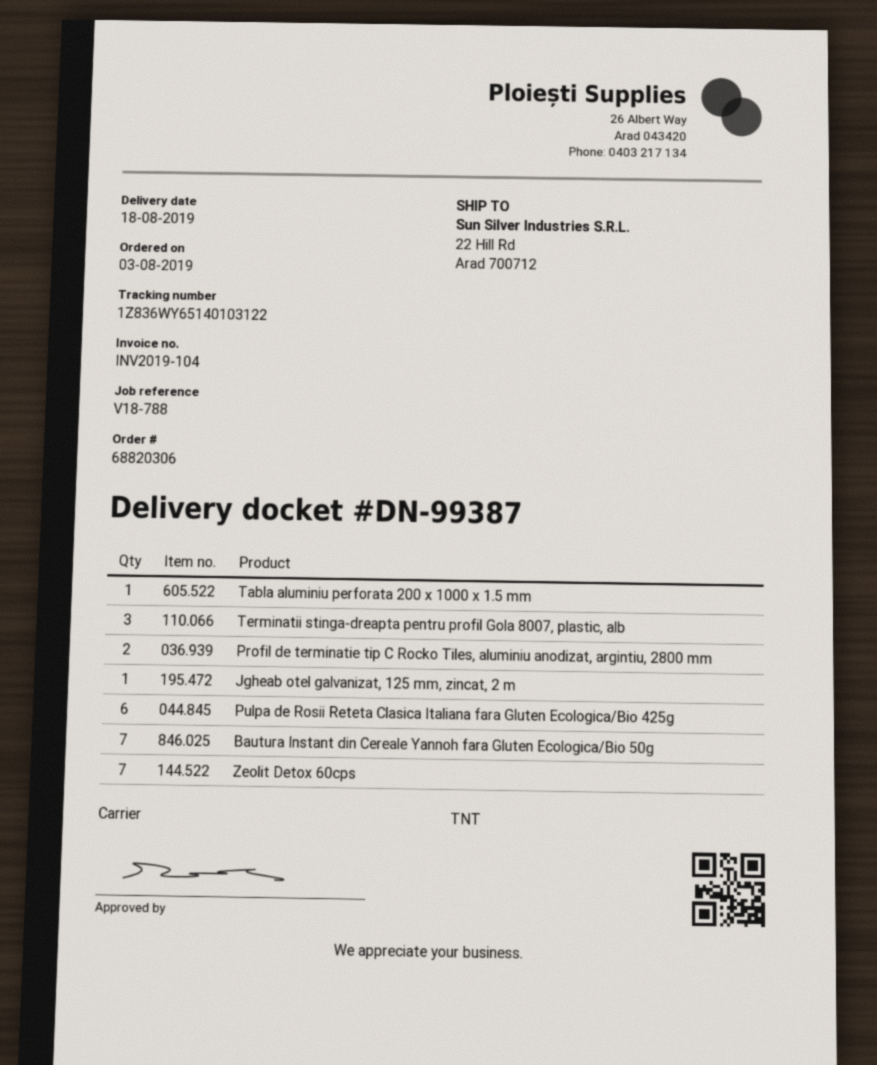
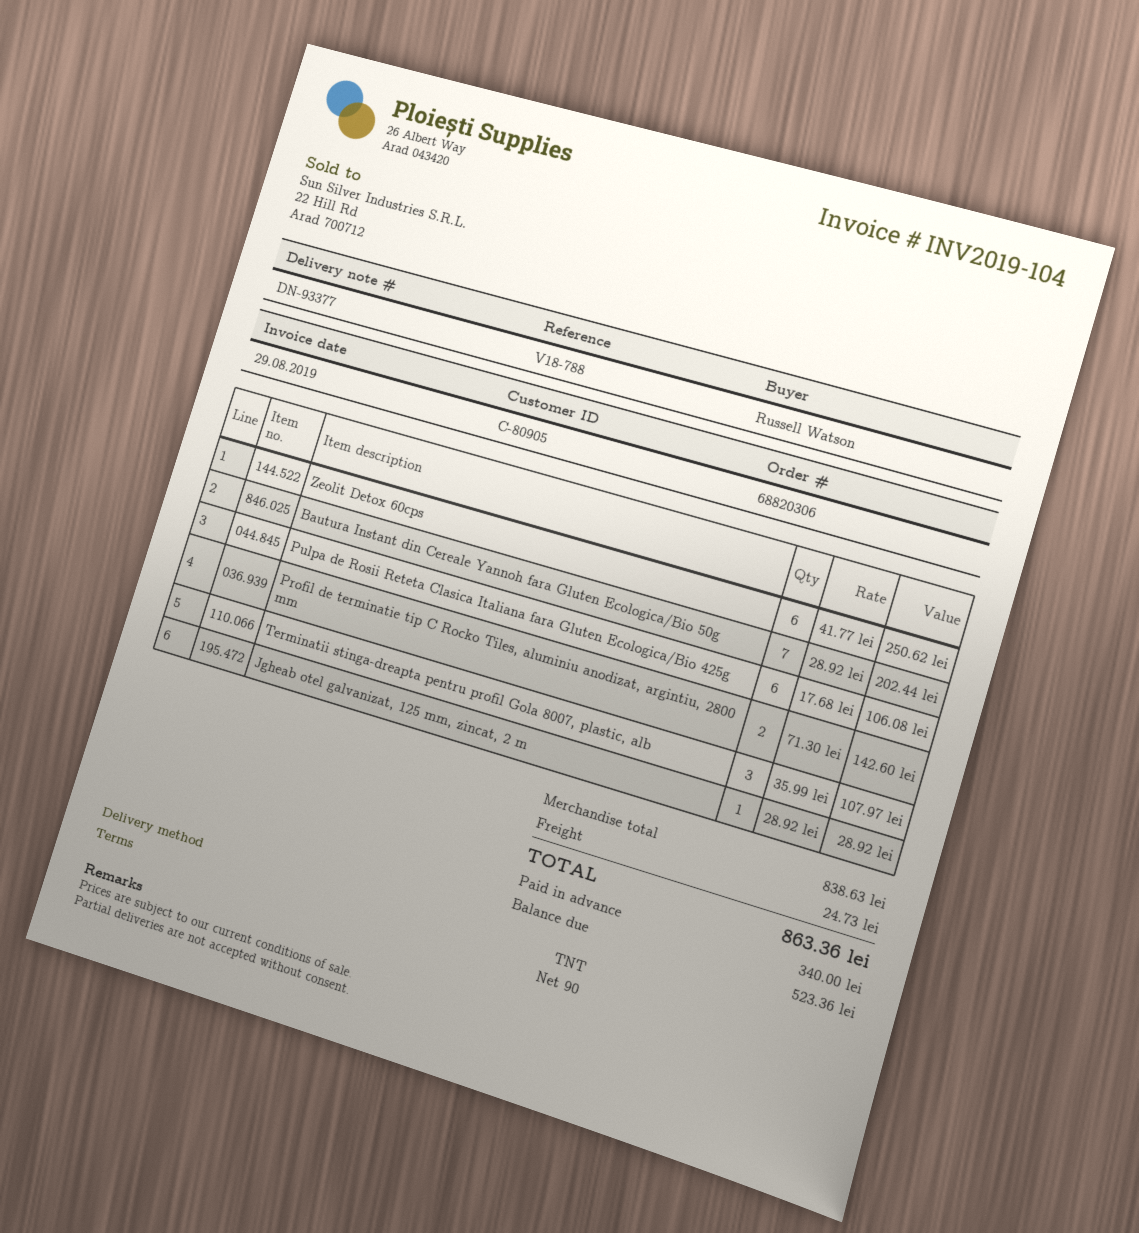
delivery note number: DN-99387 -> DN-93377
Tabla aluminiu perforata 200 x 1000 x 1.5 mm: 1 -> none
Zeolit Detox 60cps: 7 -> 6

